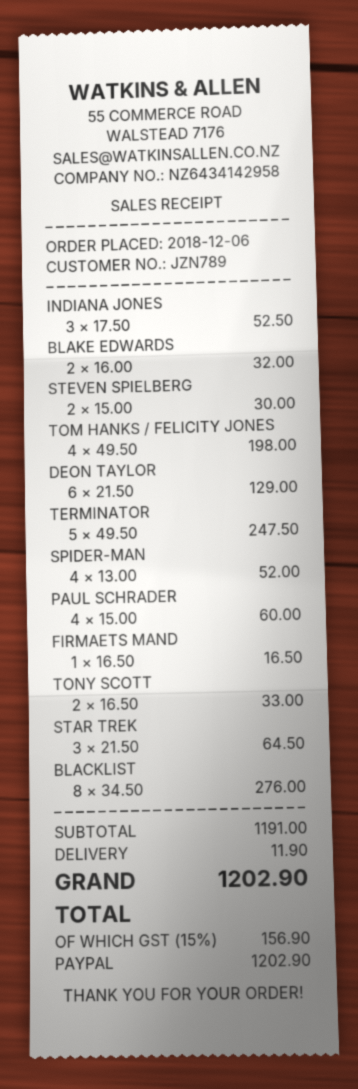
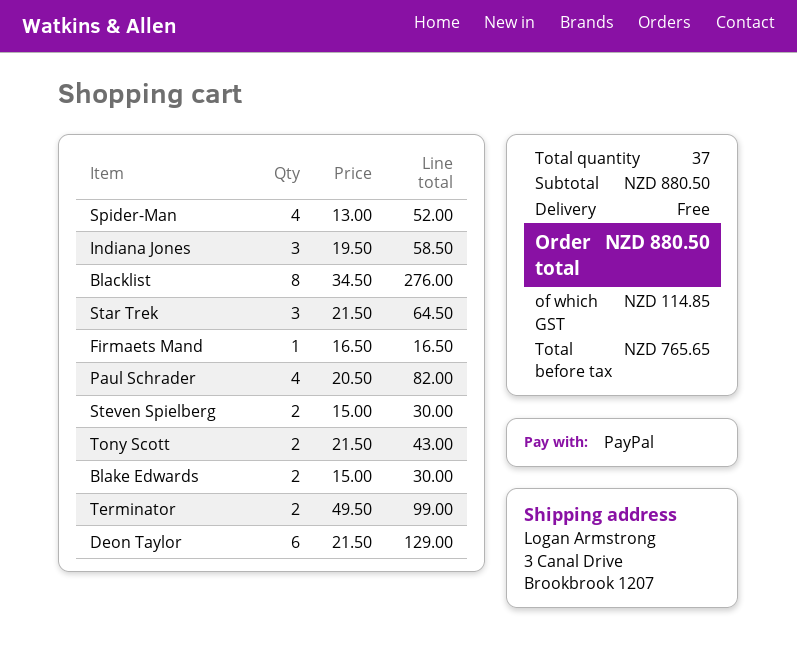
INDIANA JONES: 3 x 17.50 = 52.50 -> 3 x 19.50 = 58.50
BLAKE EDWARDS: 2 x 16.00 = 32.00 -> 2 x 15.00 = 30.00
TOM HANKS / FELICITY JONES: 4 x 49.50 = 198.00 -> none
TERMINATOR: 5 x 49.50 = 247.50 -> 2 x 49.50 = 99.00
PAUL SCHRADER: 4 x 15.00 = 60.00 -> 4 x 20.50 = 82.00
TONY SCOTT: 2 x 16.50 = 33.00 -> 2 x 21.50 = 43.00
subtotal: 1191.00 -> 880.50
shipping: 11.90 -> 0.00
tax: 156.90 -> 114.85
total: 1202.90 -> 880.50

